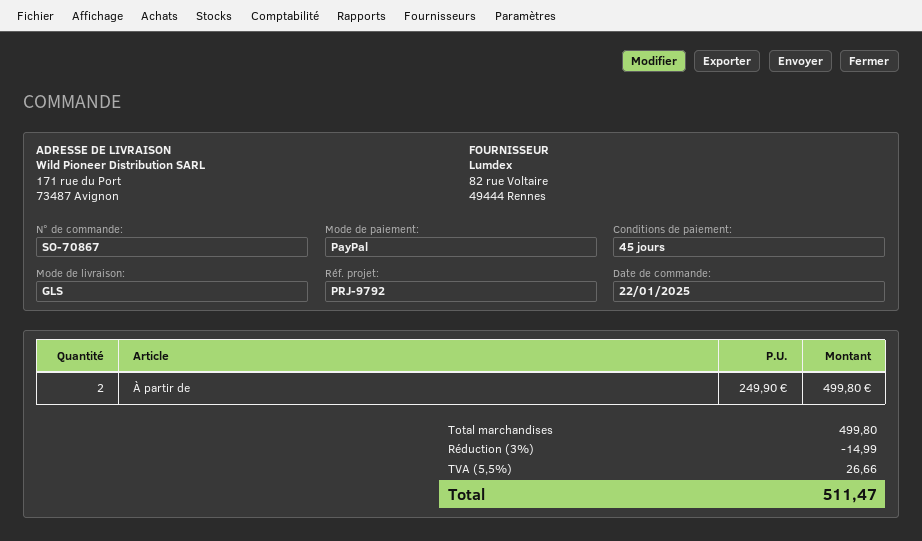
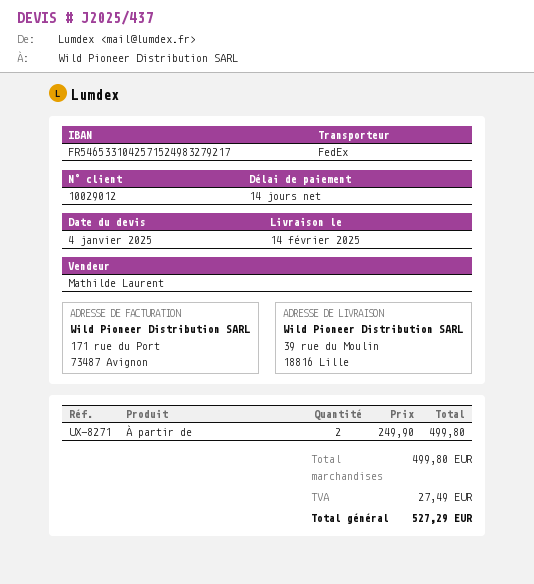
payment terms: 45 days -> 14 days
shipping method: GLS -> FedEx
ship to: 171 rue du Port, 73487 Avignon -> 39 rue du Moulin, 18816 Lille
discount: 3% = 14.99 -> none
tax: 26.66 -> 27.49
total: 511.47 -> 527.29

